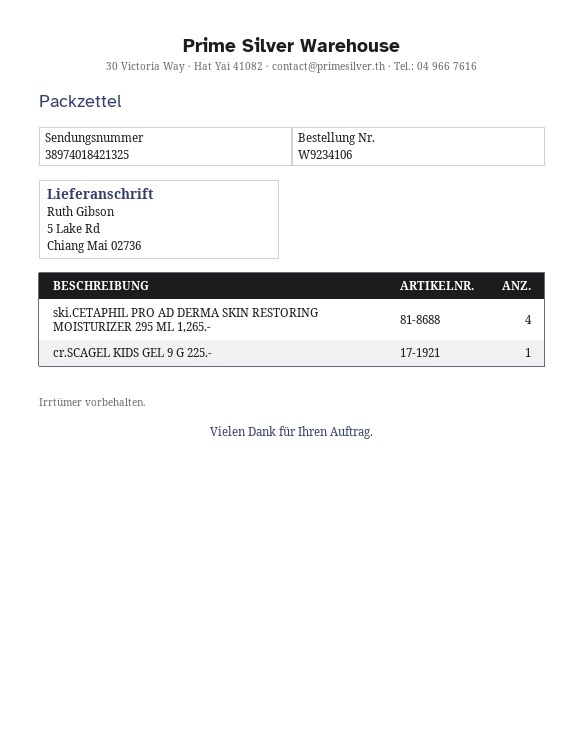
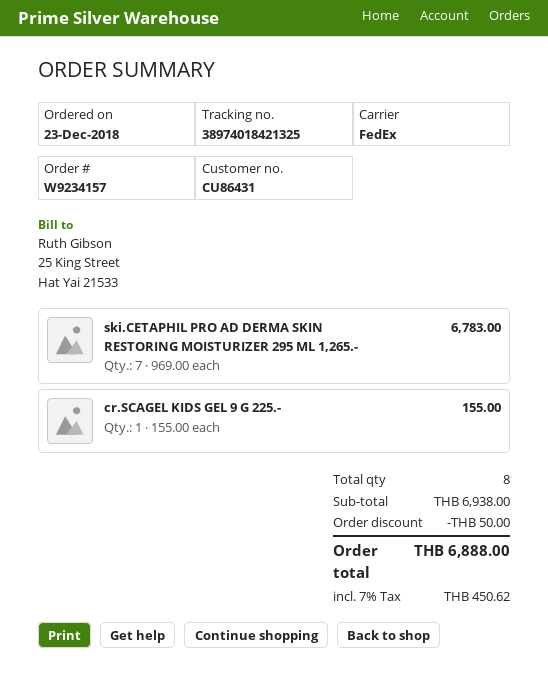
order number: W9234106 -> W9234157
ski.CETAPHIL PRO AD DERMA SKIN RESTORING MOISTURIZER 295 ML 1,265.-: 4 -> 7

